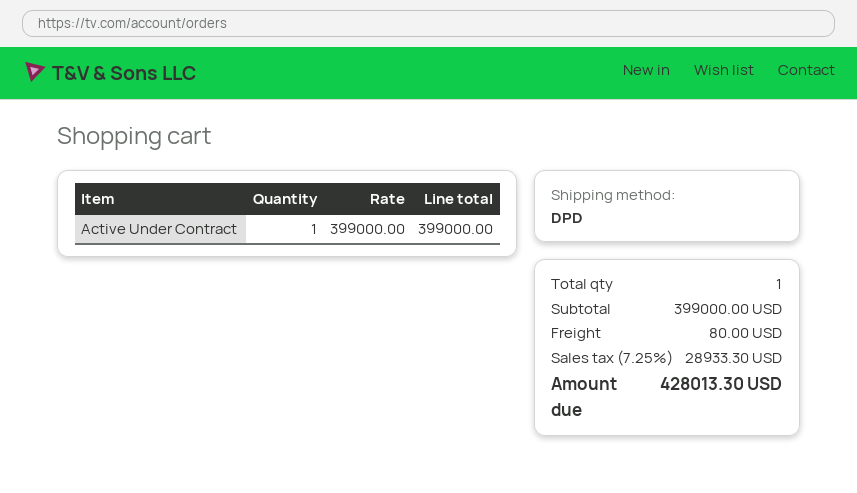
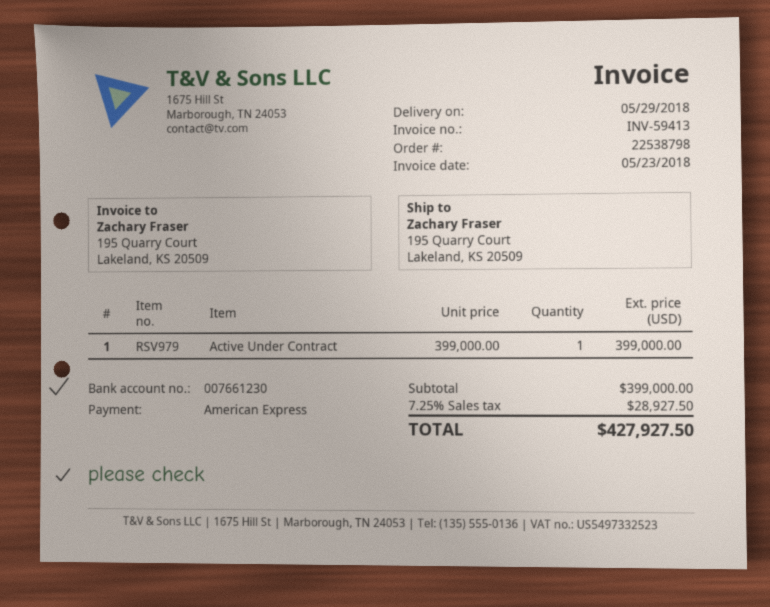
shipping: 80.00 -> none
tax: 7.25% = 28933.30 -> 7.25% = 28927.50
total: 428013.30 -> 427927.50

